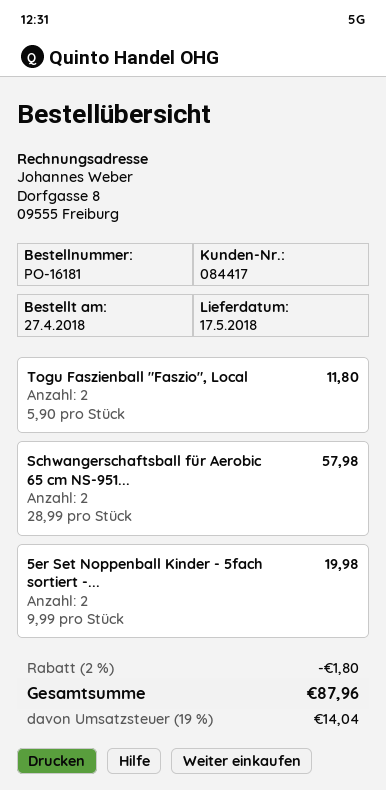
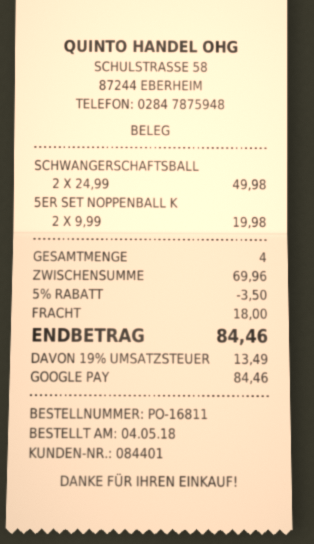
order number: PO-16181 -> PO-16811
order date: 2018-04-27 -> 2018-05-04
customer number: 084417 -> 084401
Togu Faszienball "Faszio", Local: 2 x 5.90 = 11.80 -> none
Schwangerschaftsball für Aerobic 65 cm NS-951...: 2 x 28.99 = 57.98 -> 2 x 24.99 = 49.98
discount: 2% = 1.80 -> 5% = 3.50
shipping: none -> 18.00
tax: 19% = 14.04 -> 19% = 13.49
total: 87.96 -> 84.46

